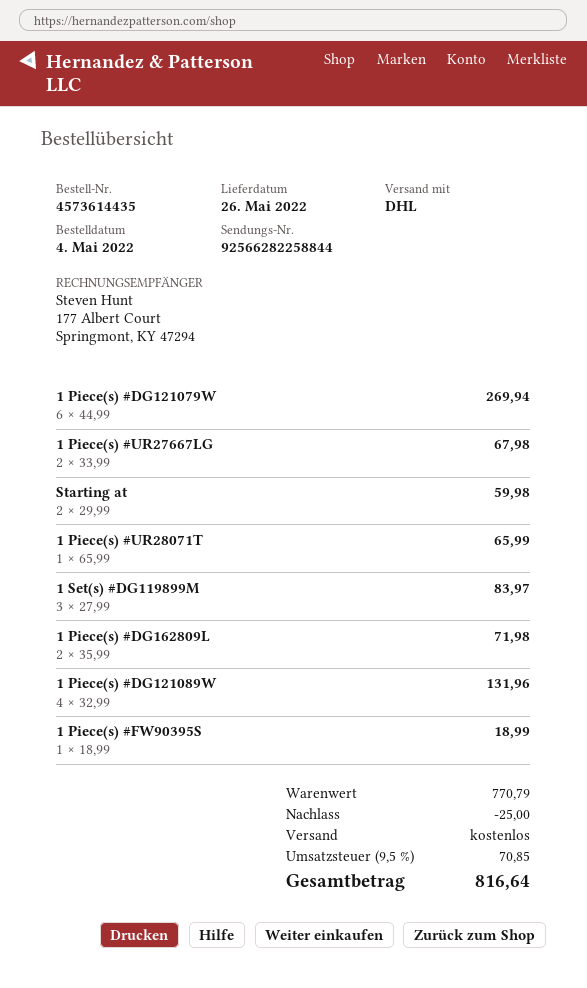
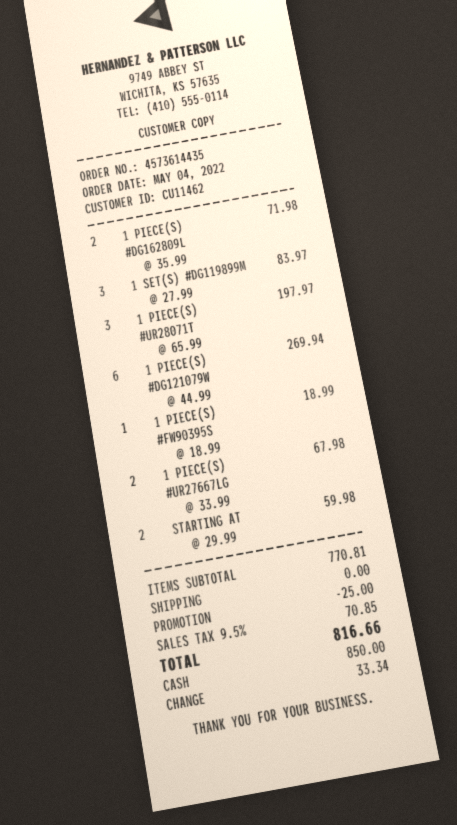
1 Piece(s) #UR28071T: 1 x 65.99 = 65.99 -> 3 x 65.99 = 197.97
1 Piece(s) #DG121089W: 4 x 32.99 = 131.96 -> none
subtotal: 770.79 -> 770.81
total: 816.64 -> 816.66

